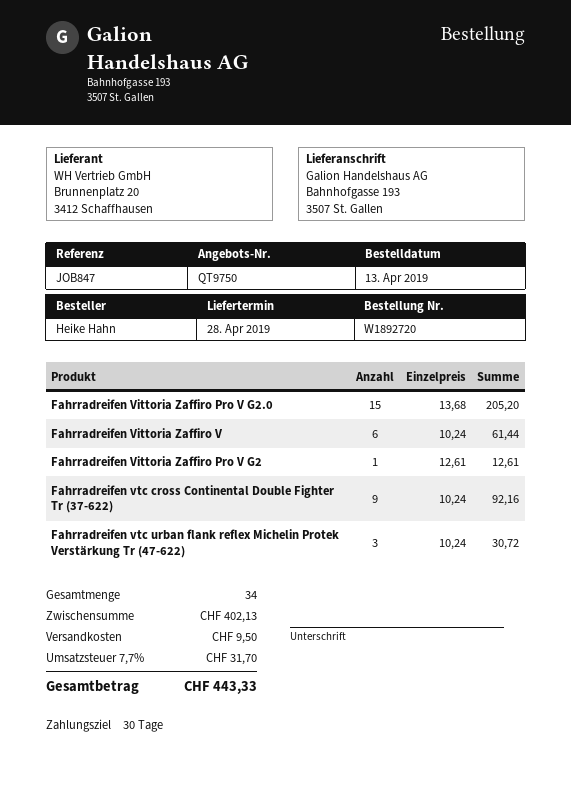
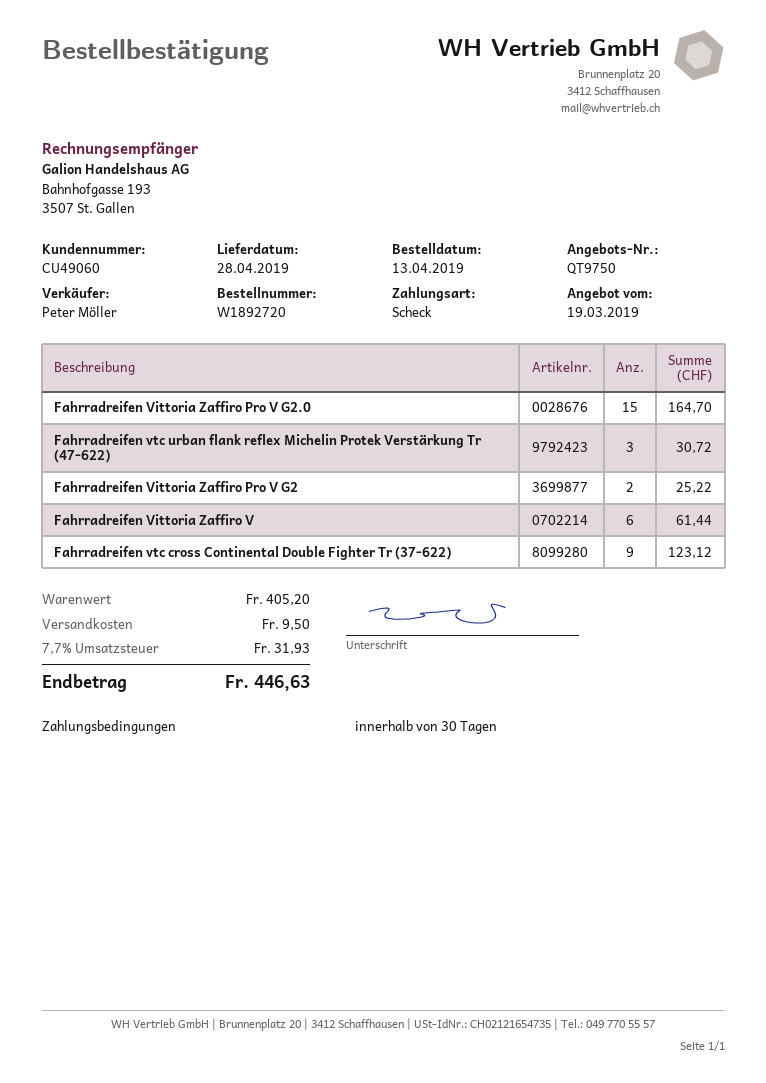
Fahrradreifen Vittoria Zaffiro Pro V G2.0: 15 for 205.20 -> 15 for 164.70
Fahrradreifen Vittoria Zaffiro Pro V G2: 1 for 12.61 -> 2 for 25.22
Fahrradreifen vtc cross Continental Double Fighter Tr (37-622): 9 for 92.16 -> 9 for 123.12
subtotal: 402.13 -> 405.20
tax: 7.7% = 31.70 -> 7.7% = 31.93
total: 443.33 -> 446.63

